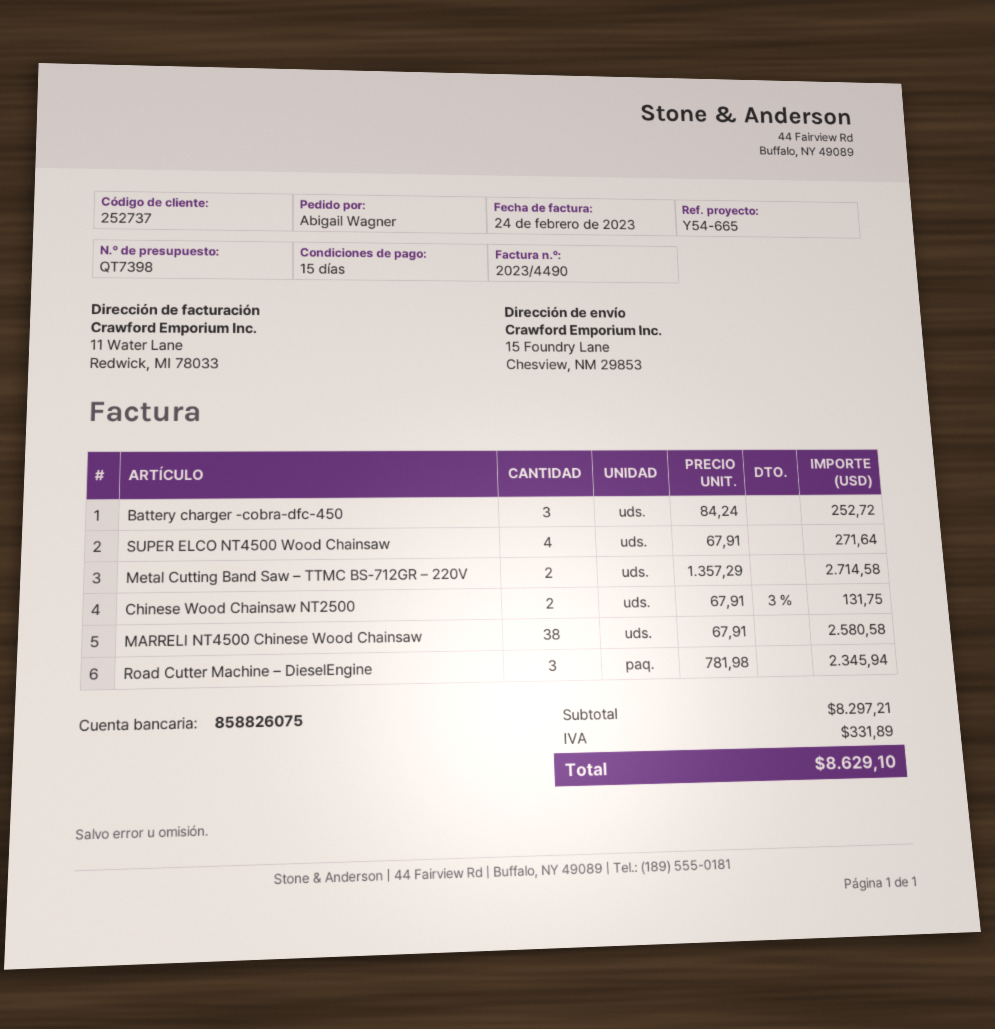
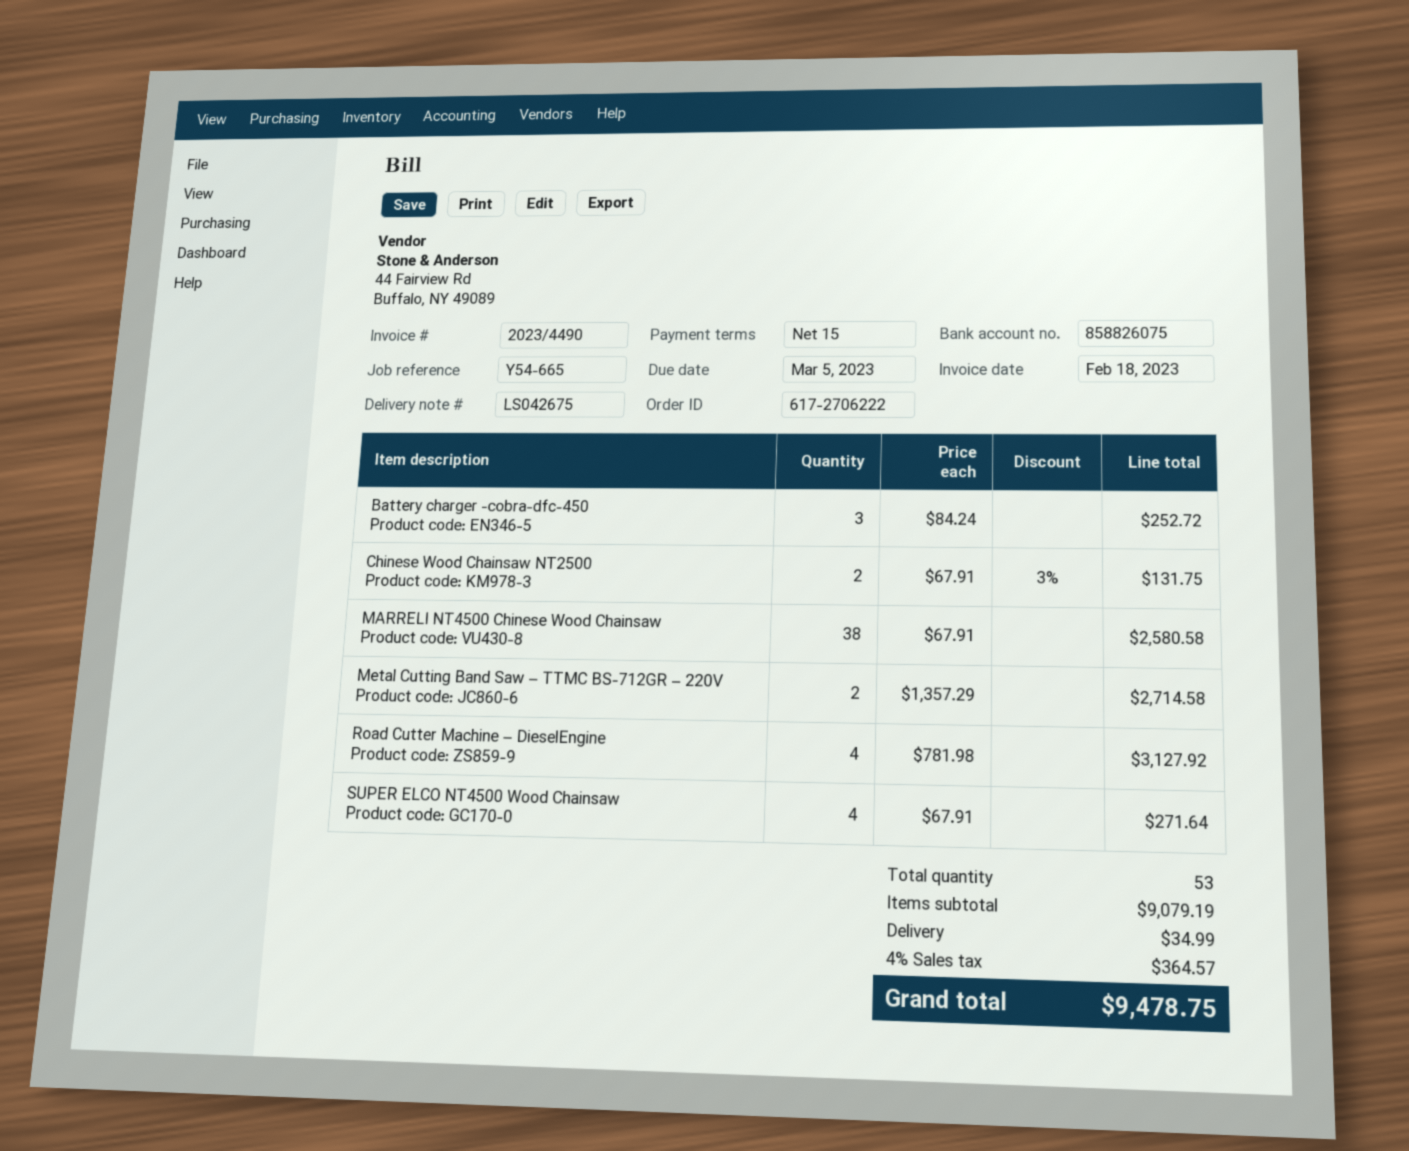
invoice date: 2023-02-24 -> 2023-02-18
Road Cutter Machine – DieselEngine: 3 x 781.98 = 2345.94 -> 4 x 781.98 = 3127.92
subtotal: 8297.21 -> 9079.19
shipping: none -> 34.99
tax: 331.89 -> 364.57
total: 8629.10 -> 9478.75

